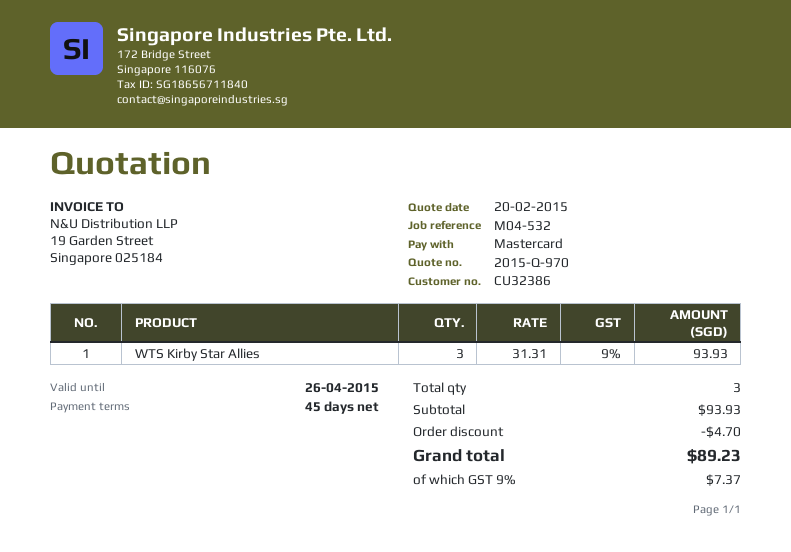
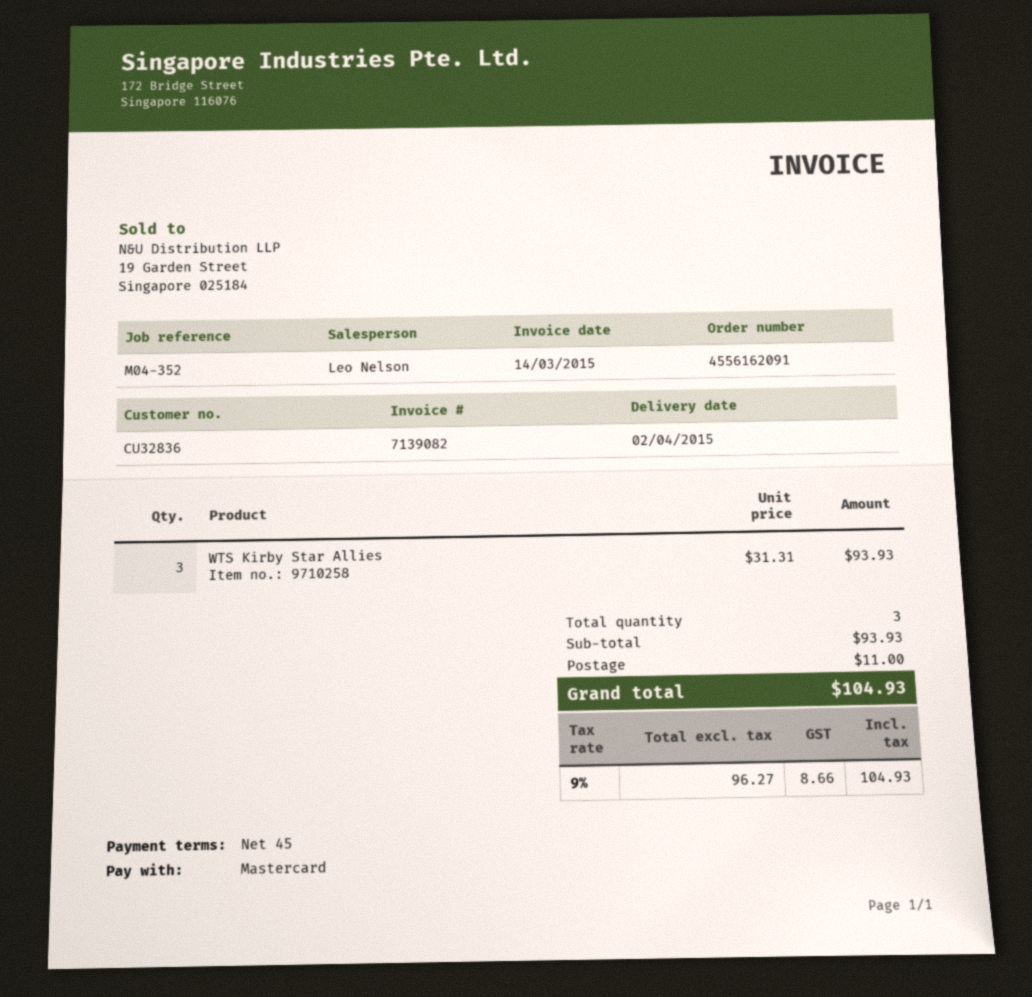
customer number: CU32386 -> CU32836
reference: M04-532 -> M04-352
discount: 4.70 -> none
shipping: none -> 11.00
tax: 9% = 7.37 -> 9% = 8.66
total: 89.23 -> 104.93

